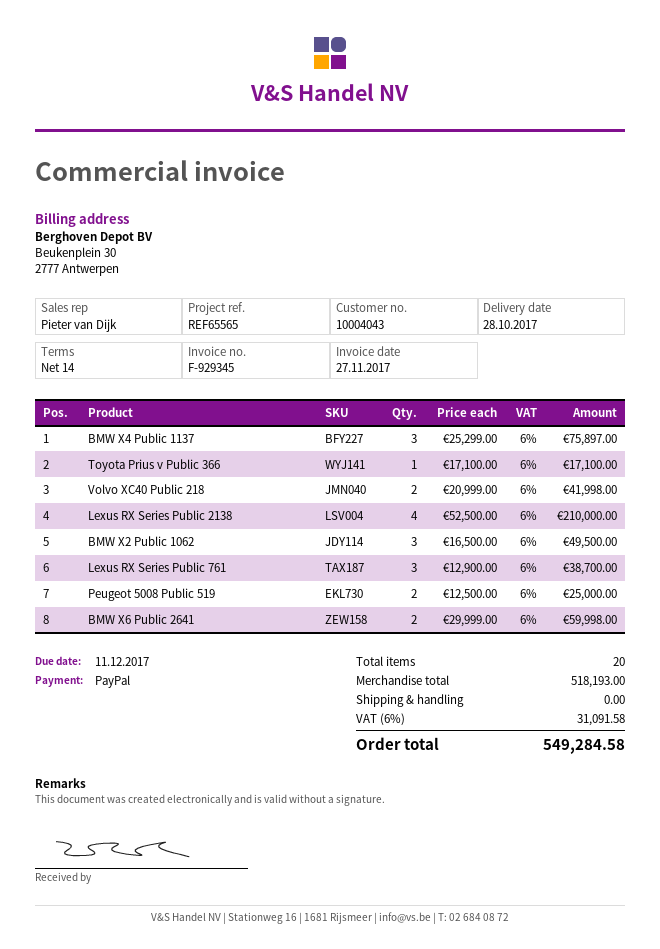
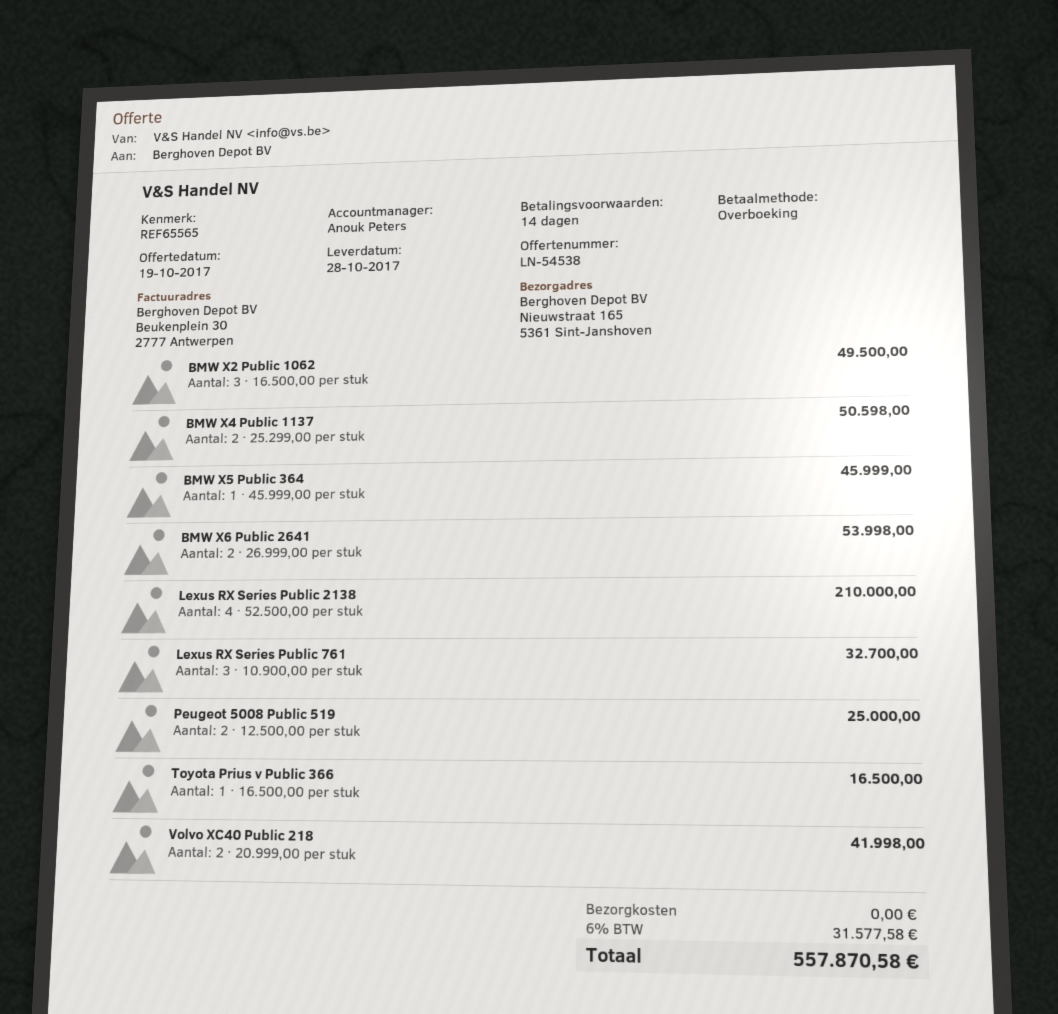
sales rep: Pieter van Dijk -> Anouk Peters
payment method: PayPal -> bank transfer
BMW X4 Public 1137: 3 x 25299.00 = 75897.00 -> 2 x 25299.00 = 50598.00
Toyota Prius v Public 366: 1 x 17100.00 = 17100.00 -> 1 x 16500.00 = 16500.00
Lexus RX Series Public 761: 3 x 12900.00 = 38700.00 -> 3 x 10900.00 = 32700.00
BMW X6 Public 2641: 2 x 29999.00 = 59998.00 -> 2 x 26999.00 = 53998.00
BMW X5 Public 364: none -> 1 x 45999.00 = 45999.00
tax: 6% = 31091.58 -> 6% = 31577.58
total: 549284.58 -> 557870.58

